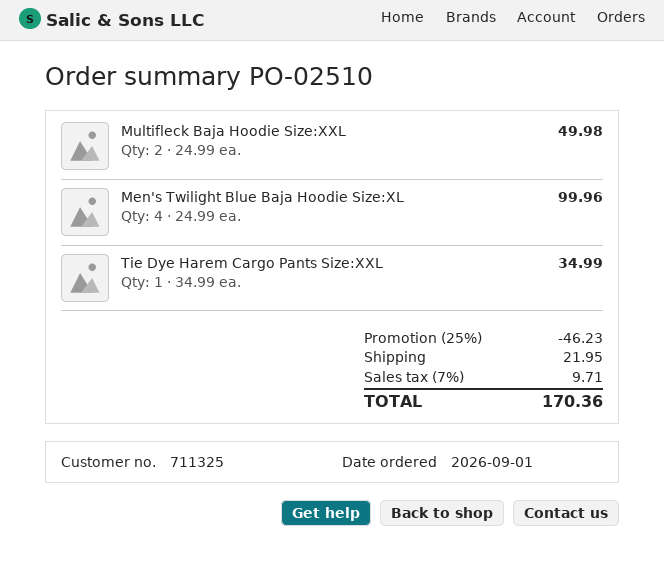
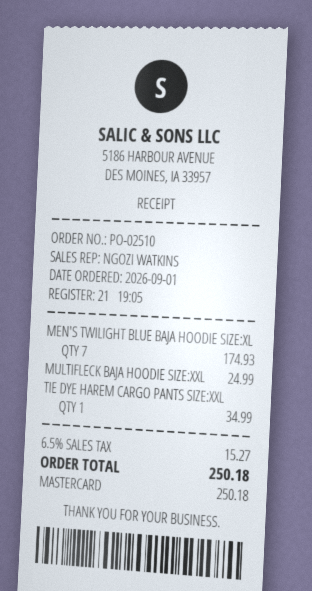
Multifleck Baja Hoodie Size:XXL: 2 for 49.98 -> 1 for 24.99
Men's Twilight Blue Baja Hoodie Size:XL: 4 for 99.96 -> 7 for 174.93
discount: 25% = 46.23 -> none
shipping: 21.95 -> none
tax: 7% = 9.71 -> 6.5% = 15.27
total: 170.36 -> 250.18

